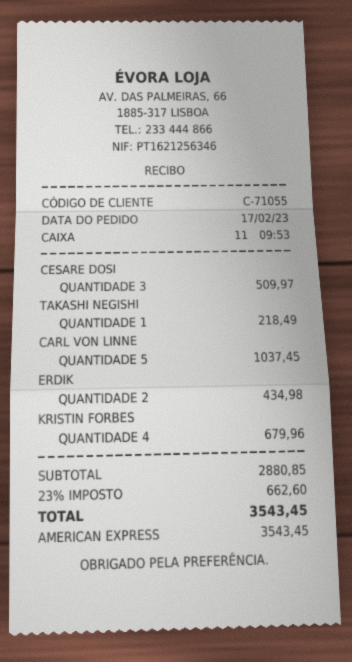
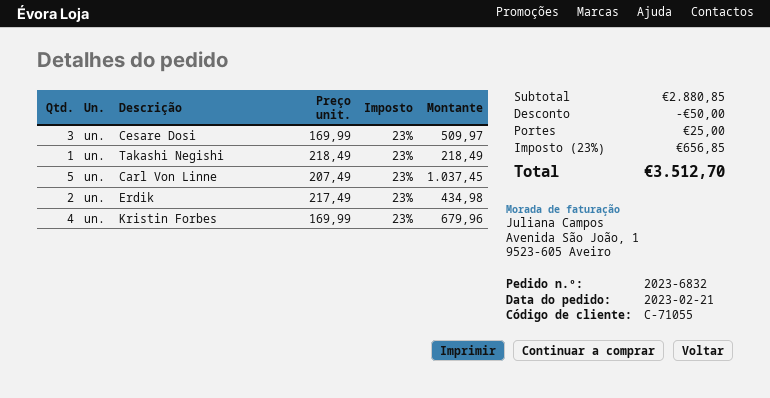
order date: 2023-02-17 -> 2023-02-21
discount: none -> 50.00
shipping: none -> 25.00
tax: 23% = 662.60 -> 23% = 656.85
total: 3543.45 -> 3512.70

